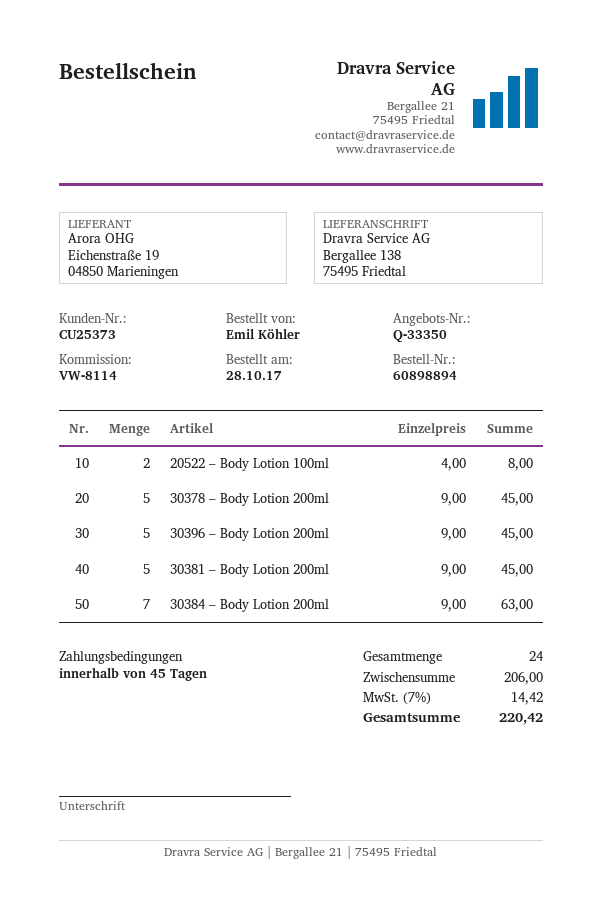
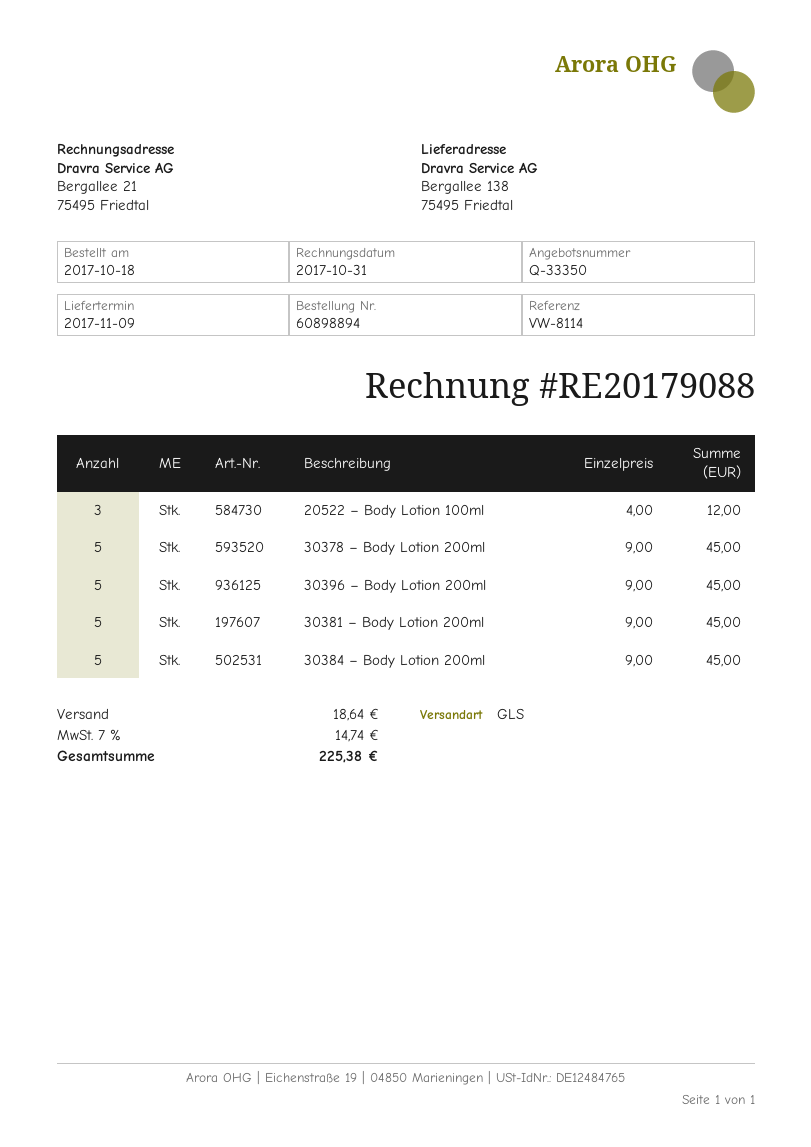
order date: 2017-10-28 -> 2017-10-18
20522 – Body Lotion 100ml: 2 x 4.00 = 8.00 -> 3 x 4.00 = 12.00
30384 – Body Lotion 200ml: 7 x 9.00 = 63.00 -> 5 x 9.00 = 45.00
shipping: none -> 18.64
tax: 7% = 14.42 -> 7% = 14.74
total: 220.42 -> 225.38

